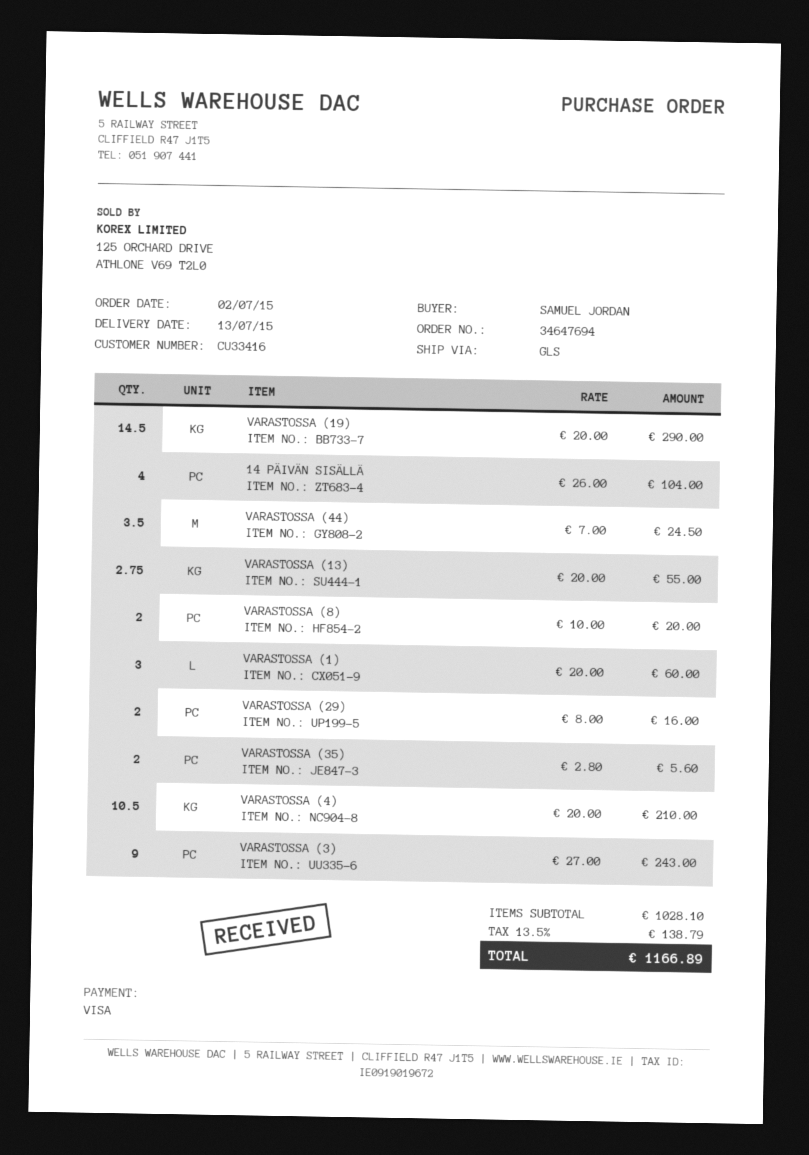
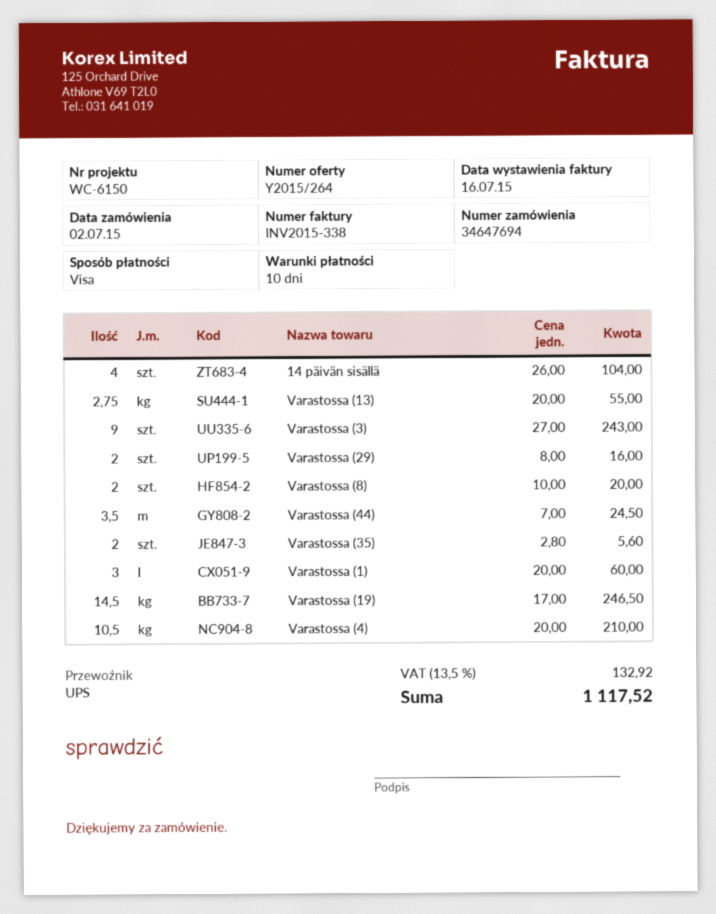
shipping method: GLS -> UPS
VARASTOSSA (19): 14.5 x 20.00 = 290.00 -> 14.5 x 17.00 = 246.50
tax: 13.5% = 138.79 -> 13.5% = 132.92
total: 1166.89 -> 1117.52

